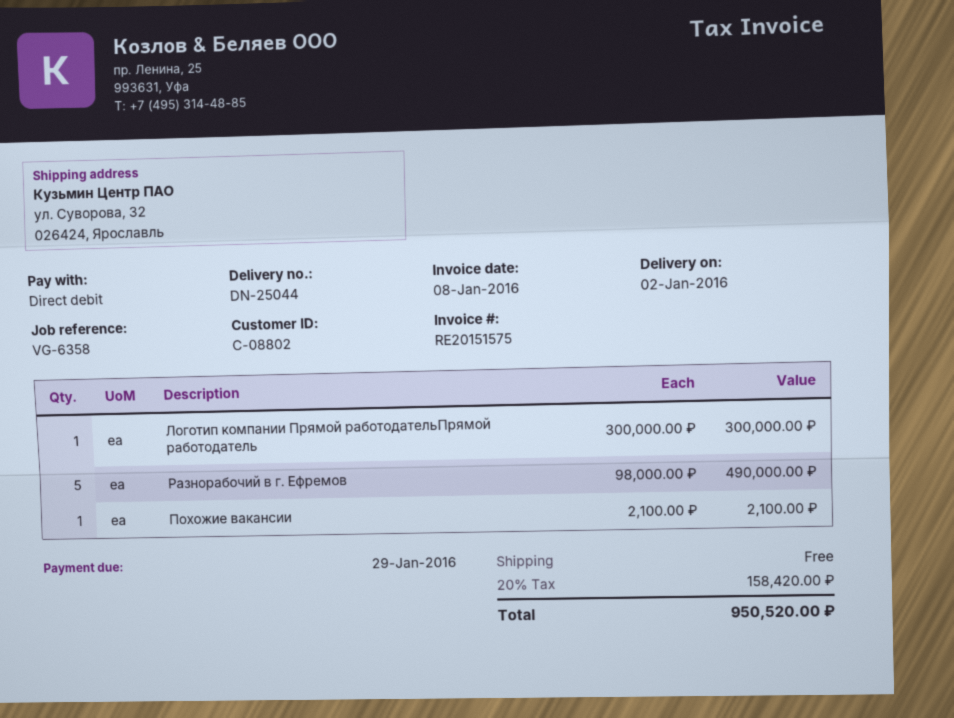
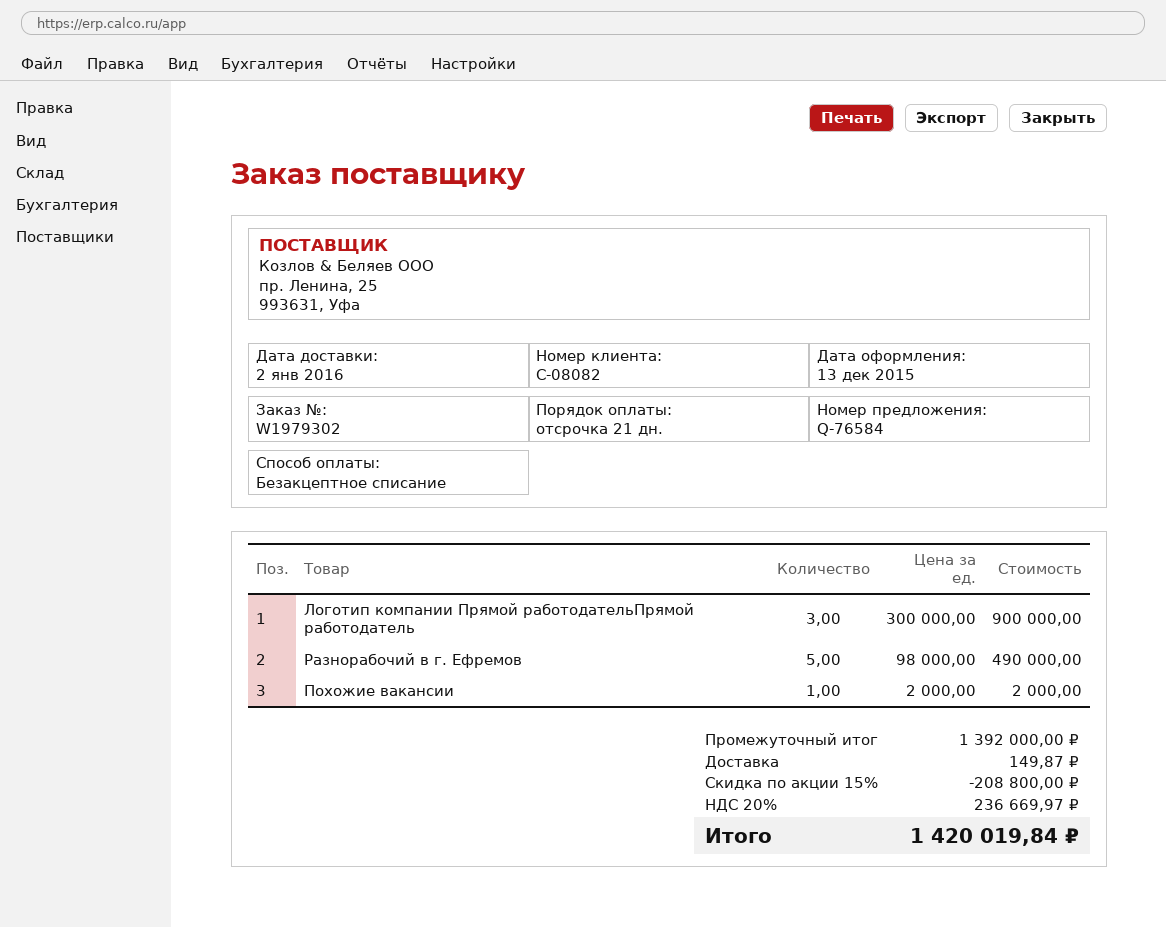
customer number: C-08802 -> C-08082
Логотип компании Прямой работодательПрямой работодатель: 1 x 300000.00 = 300000.00 -> 3 x 300000.00 = 900000.00
Похожие вакансии: 1 x 2100.00 = 2100.00 -> 1 x 2000.00 = 2000.00
discount: none -> 15% = 208800.00
shipping: 0.00 -> 149.87
tax: 20% = 158420.00 -> 20% = 236669.97
total: 950520.00 -> 1420019.84

